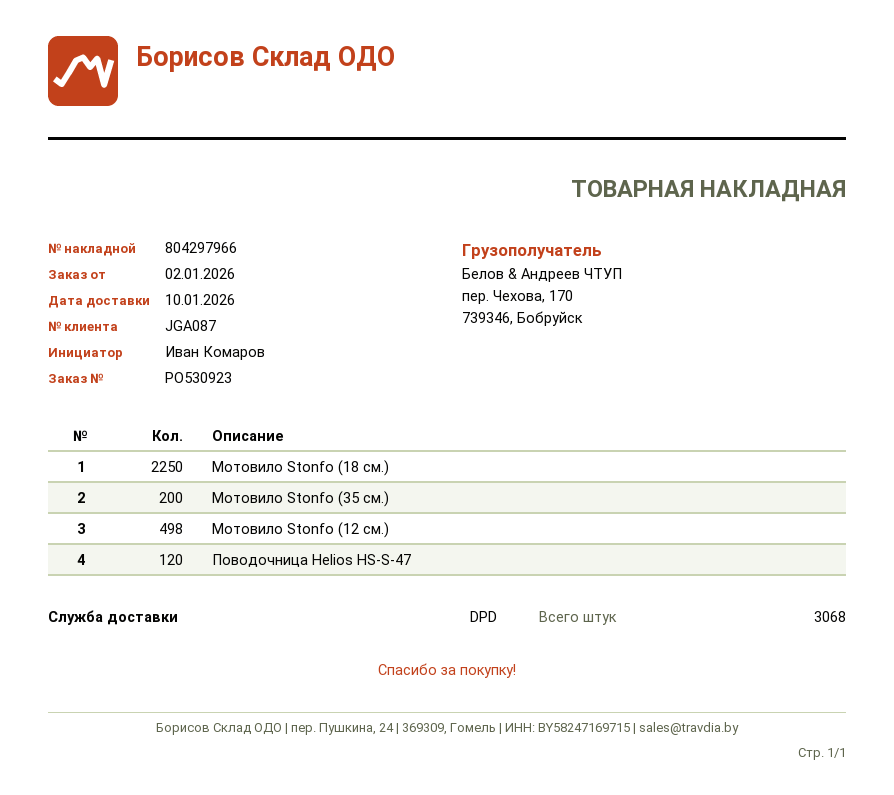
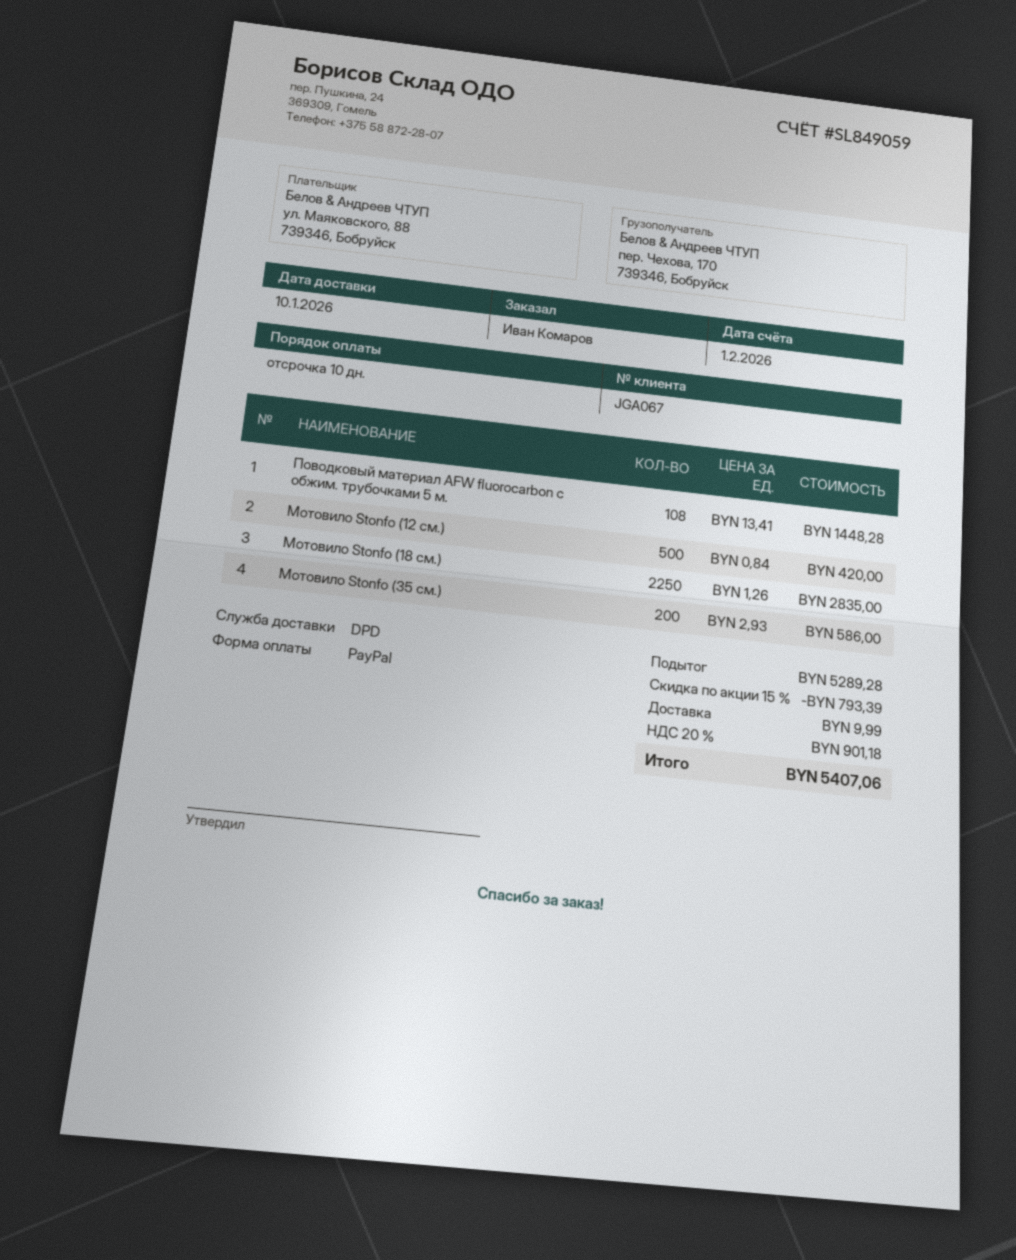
customer number: JGA087 -> JGA067
Мотовило Stonfo (12 см.): 498 -> 500
Поводочница Helios HS-S-47: 120 -> none
Поводковый материал AFW fluorocarbon с обжим. трубочками 5 м.: none -> 108

